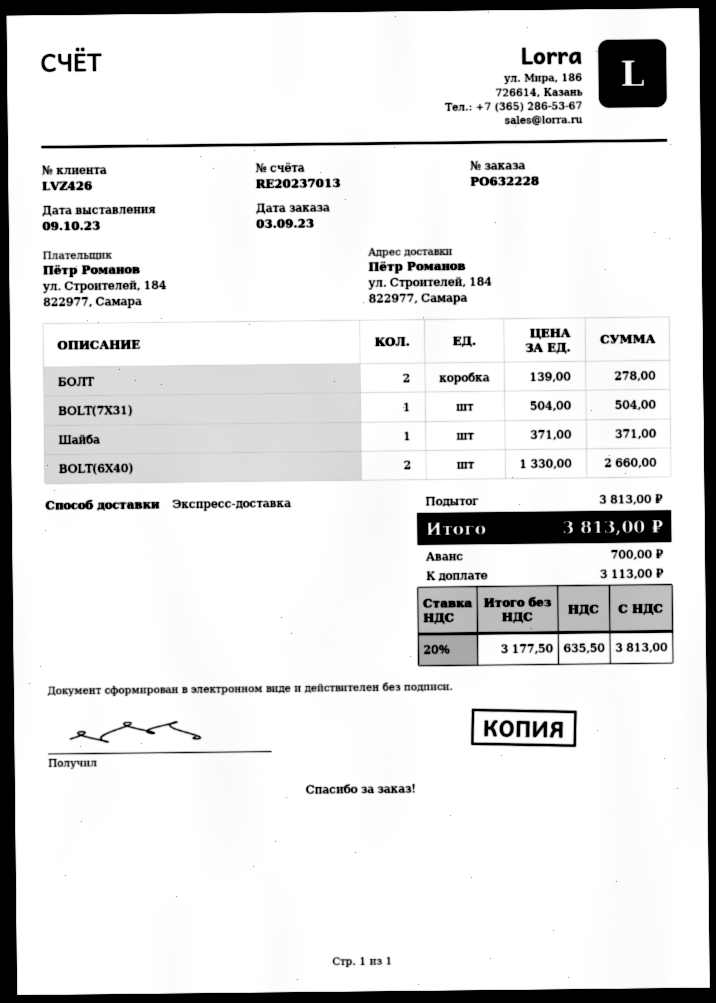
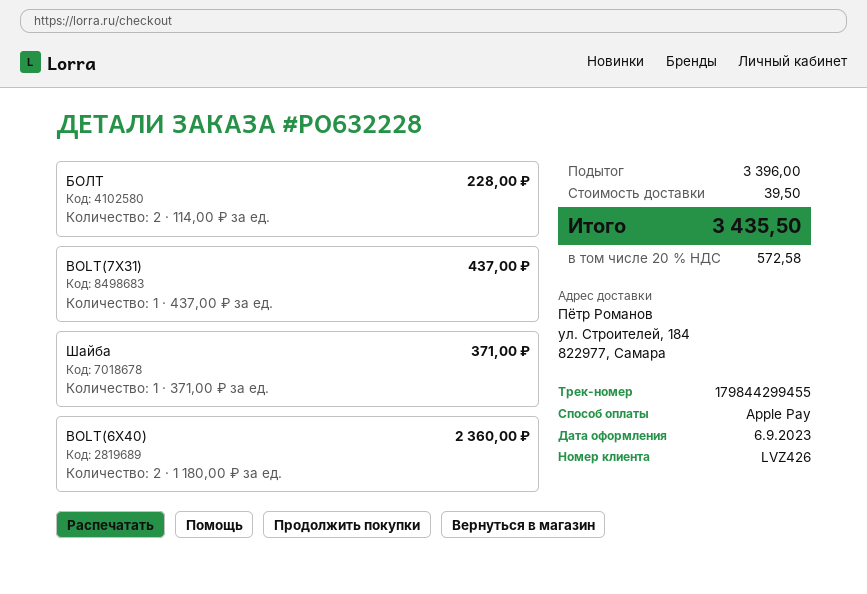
order date: 2023-09-03 -> 2023-09-06
БОЛТ: 2 x 139.00 = 278.00 -> 2 x 114.00 = 228.00
BOLT(7X31): 1 x 504.00 = 504.00 -> 1 x 437.00 = 437.00
BOLT(6X40): 2 x 1330.00 = 2660.00 -> 2 x 1180.00 = 2360.00
subtotal: 3813.00 -> 3396.00
shipping: none -> 39.50
tax: 20% = 635.50 -> 20% = 572.58
total: 3813.00 -> 3435.50

